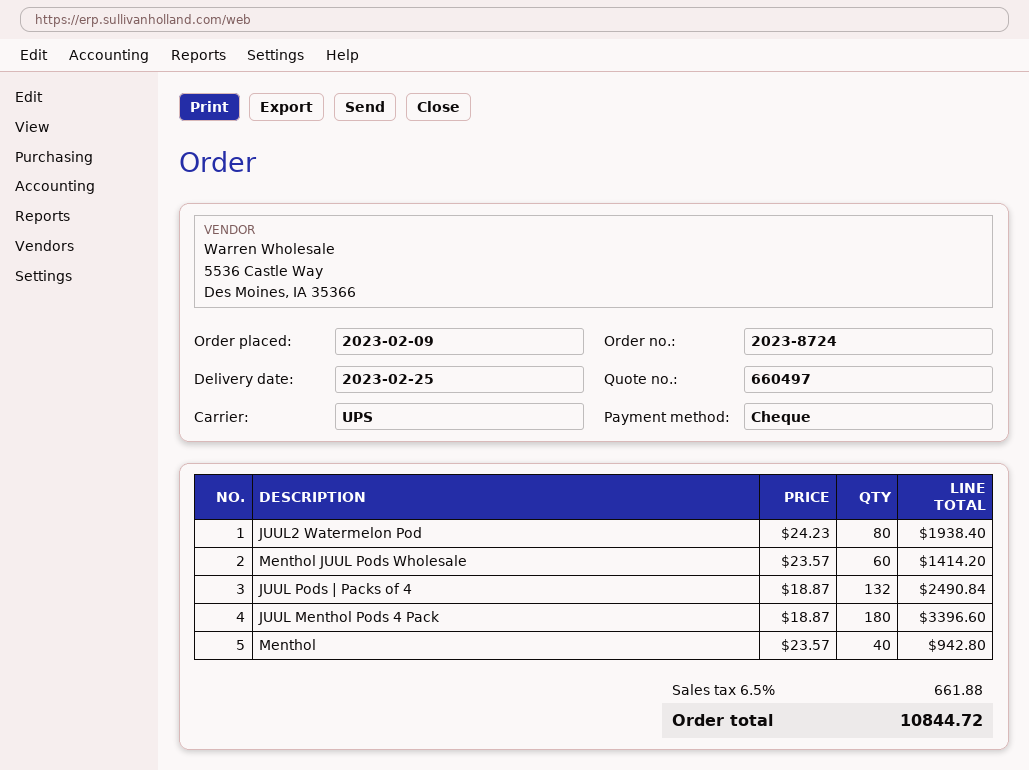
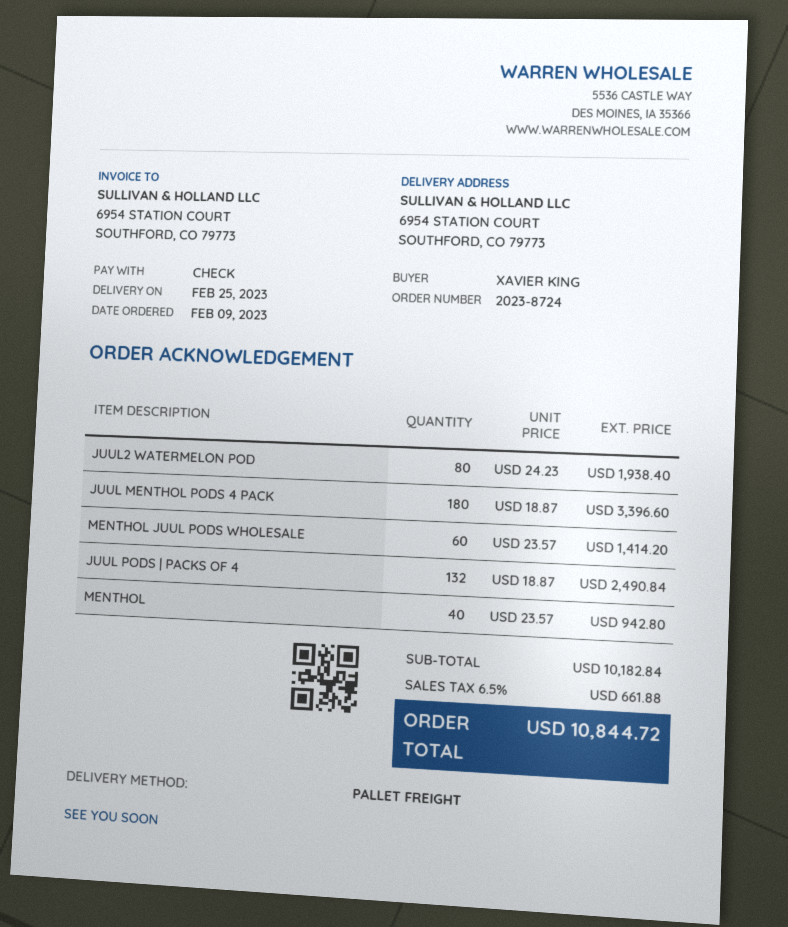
shipping method: UPS -> pallet freight

